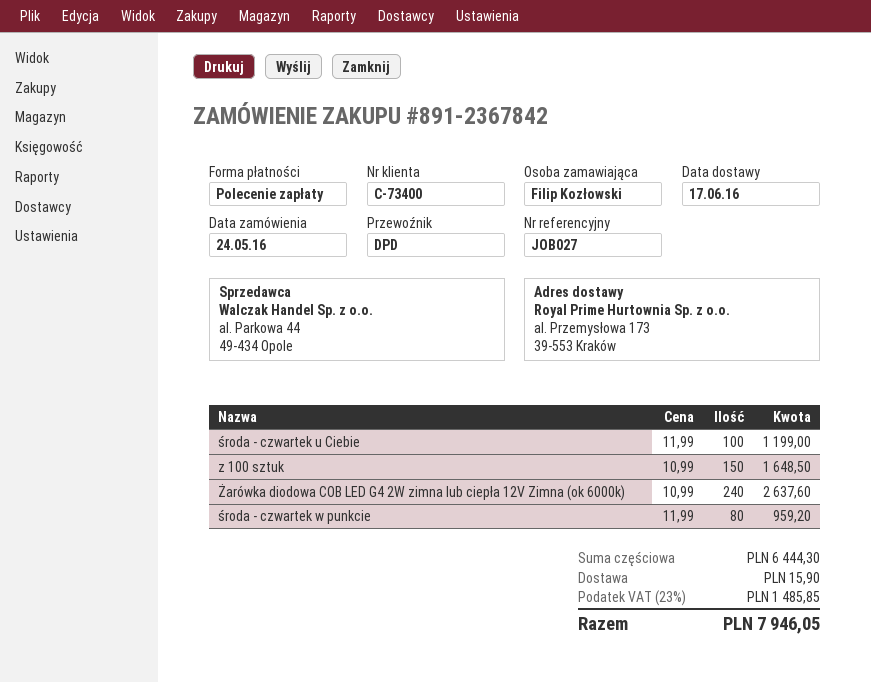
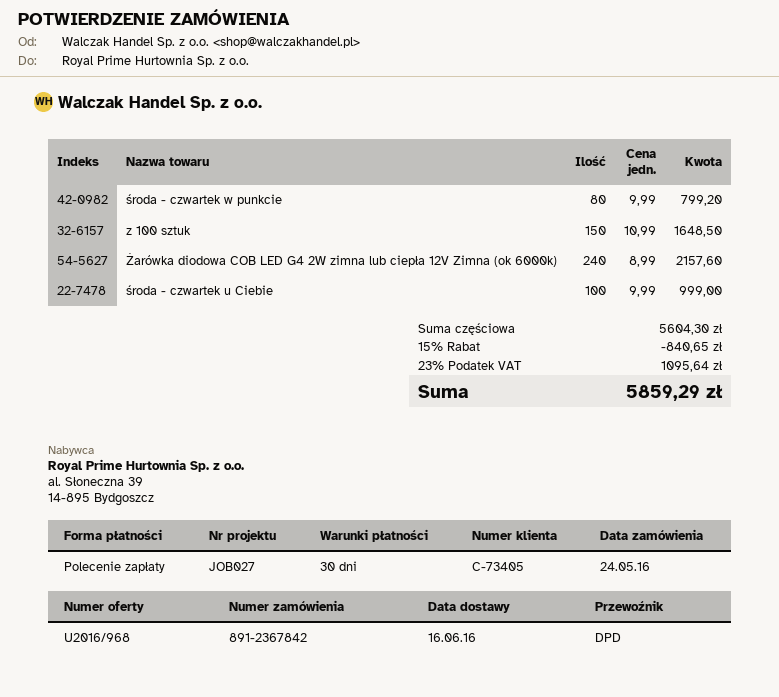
delivery date: 2016-06-17 -> 2016-06-16
customer number: C-73400 -> C-73405
środa - czwartek u Ciebie: 100 x 11.99 = 1199.00 -> 100 x 9.99 = 999.00
Żarówka diodowa COB LED G4 2W zimna lub ciepła 12V Zimna (ok 6000k): 240 x 10.99 = 2637.60 -> 240 x 8.99 = 2157.60
środa - czwartek w punkcie: 80 x 11.99 = 959.20 -> 80 x 9.99 = 799.20
subtotal: 6444.30 -> 5604.30
discount: none -> 15% = 840.65
shipping: 15.90 -> none
tax: 23% = 1485.85 -> 23% = 1095.64
total: 7946.05 -> 5859.29

